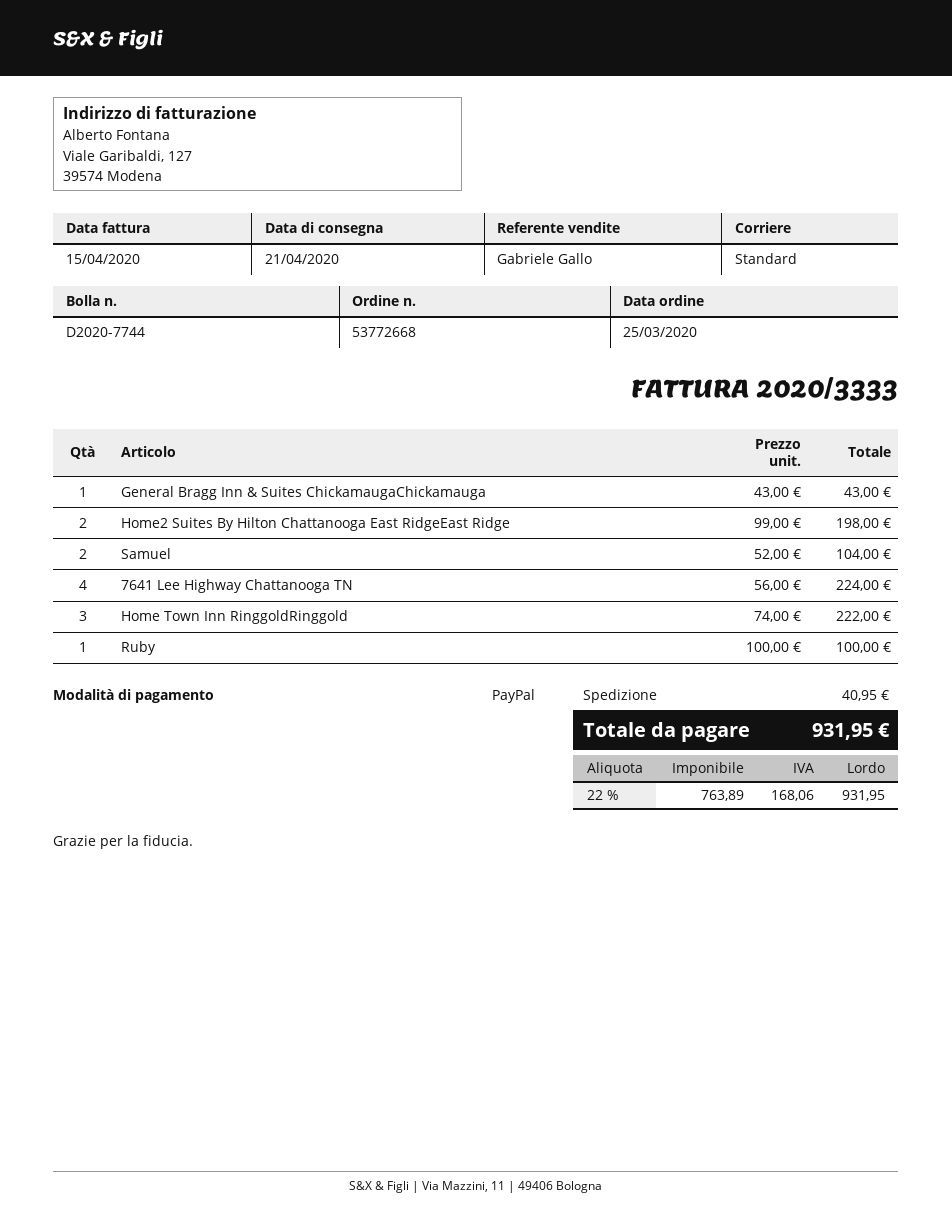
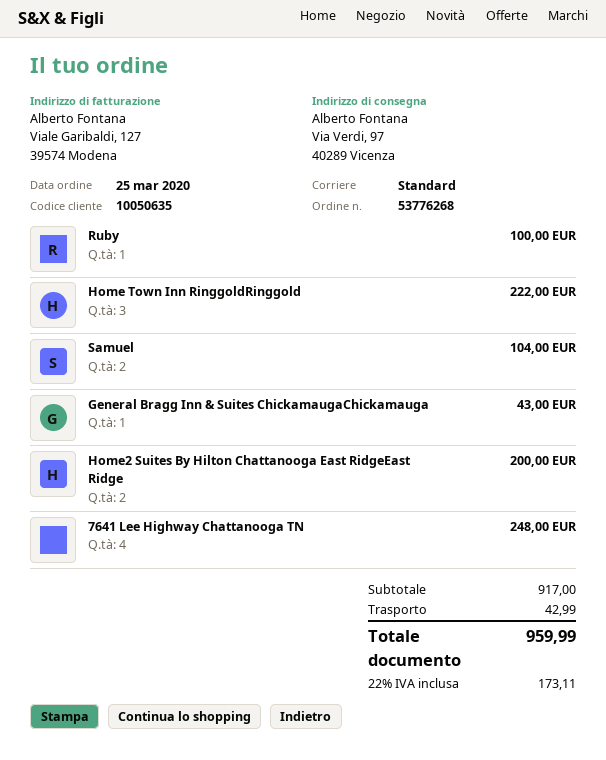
order number: 53772668 -> 53776268
Home2 Suites By Hilton Chattanooga East RidgeEast Ridge: 2 for 198.00 -> 2 for 200.00
7641 Lee Highway Chattanooga TN: 4 for 224.00 -> 4 for 248.00
shipping: 40.95 -> 42.99
tax: 22% = 168.06 -> 22% = 173.11
total: 931.95 -> 959.99

